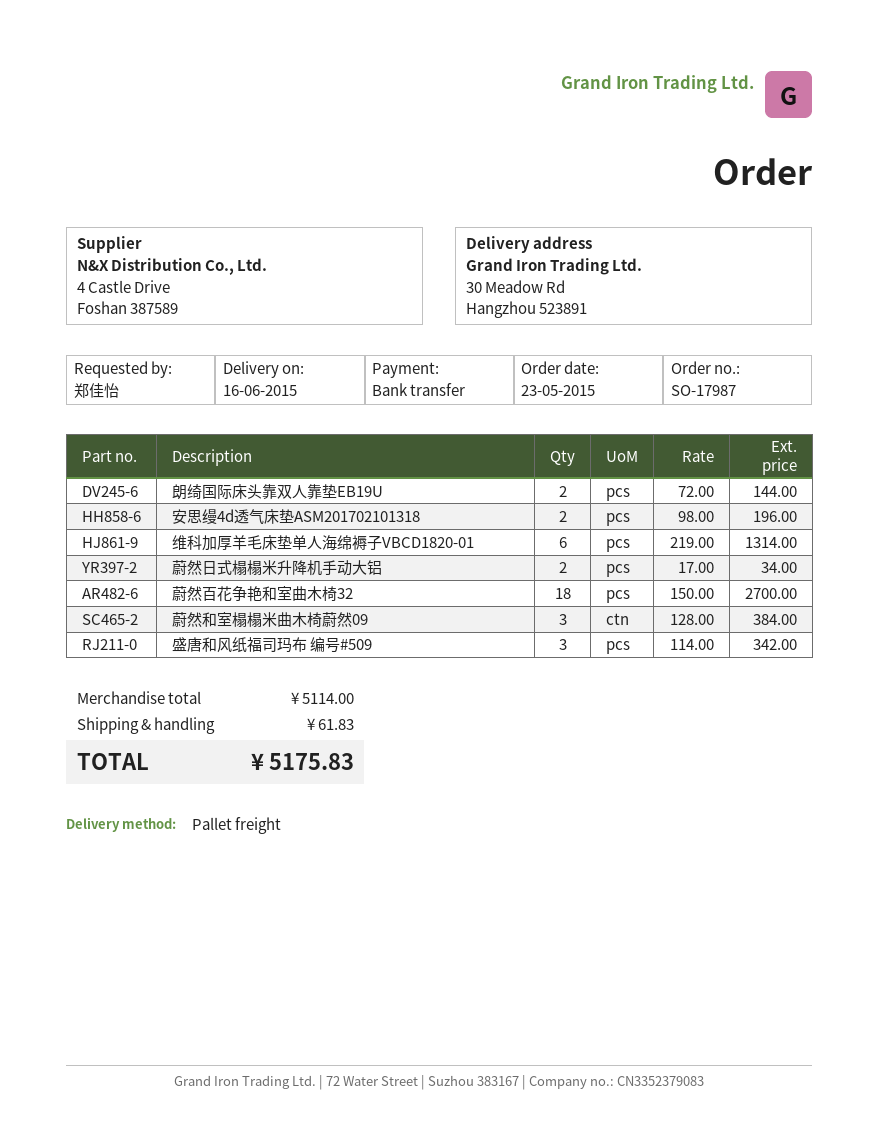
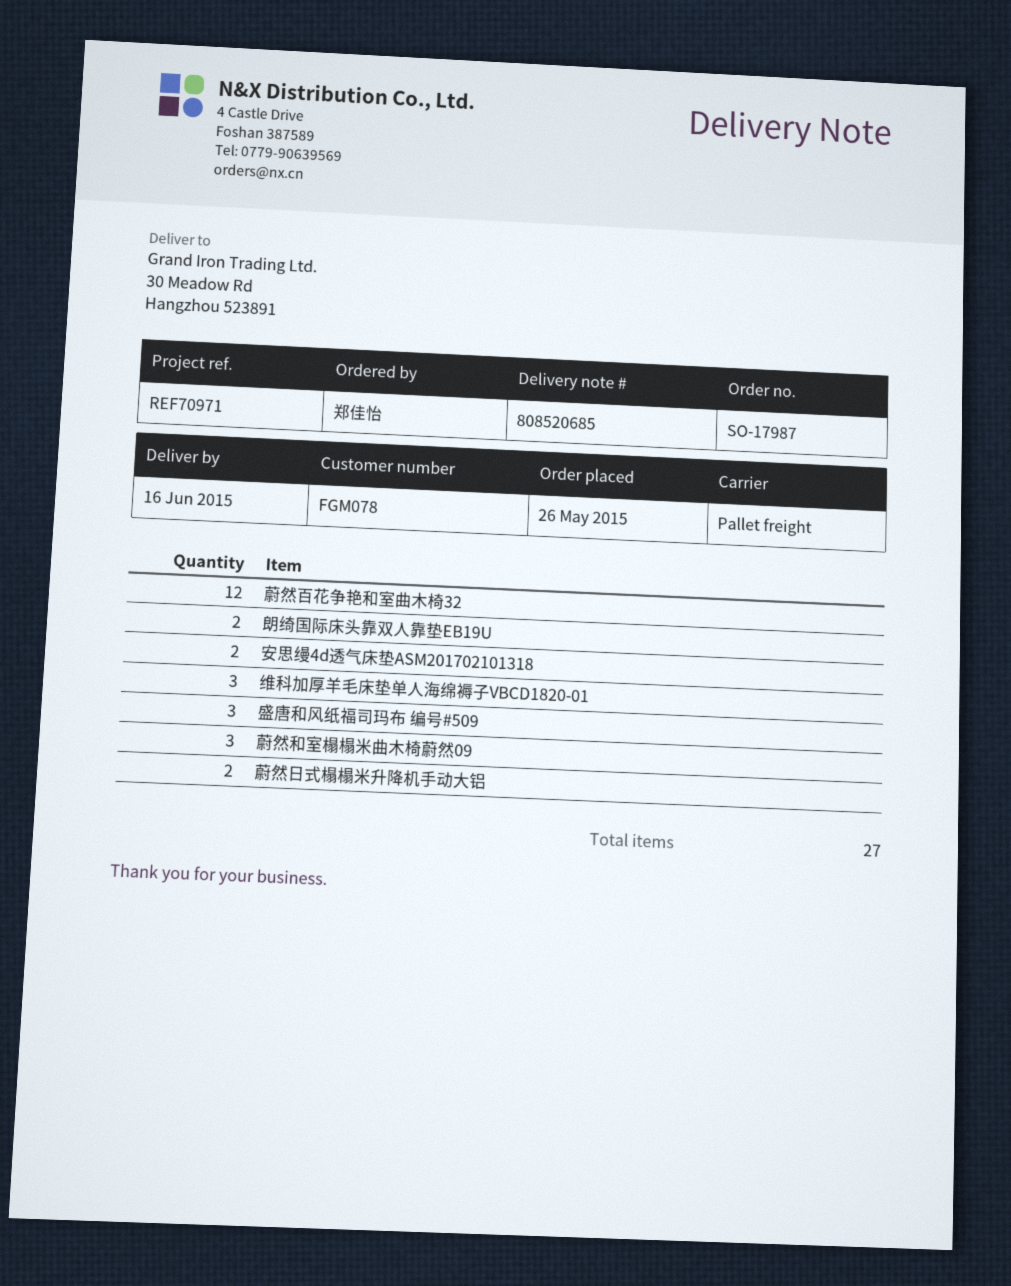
order date: 2015-05-23 -> 2015-05-26
维科加厚羊毛床垫单人海绵褥子VBCD1820-01: 6 -> 3
蔚然百花争艳和室曲木椅32: 18 -> 12

